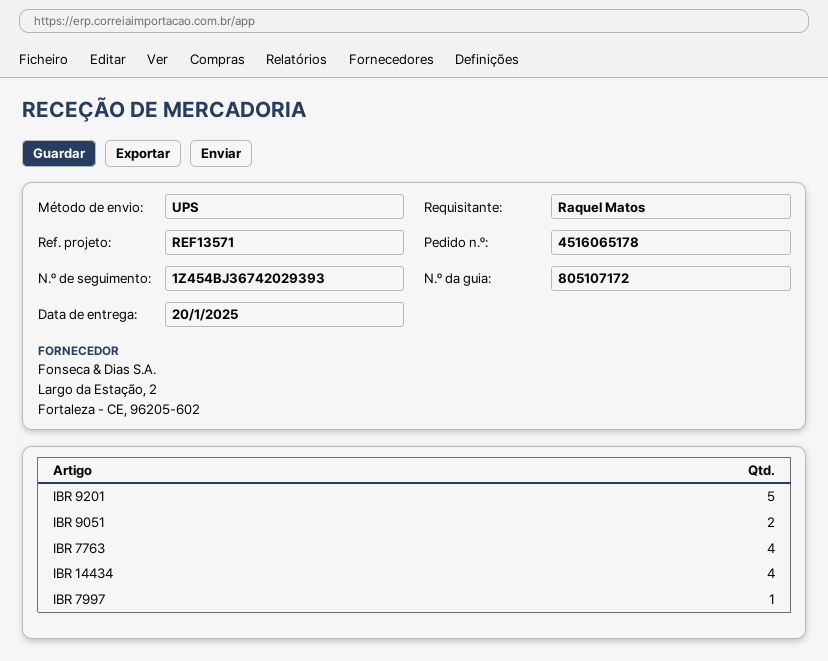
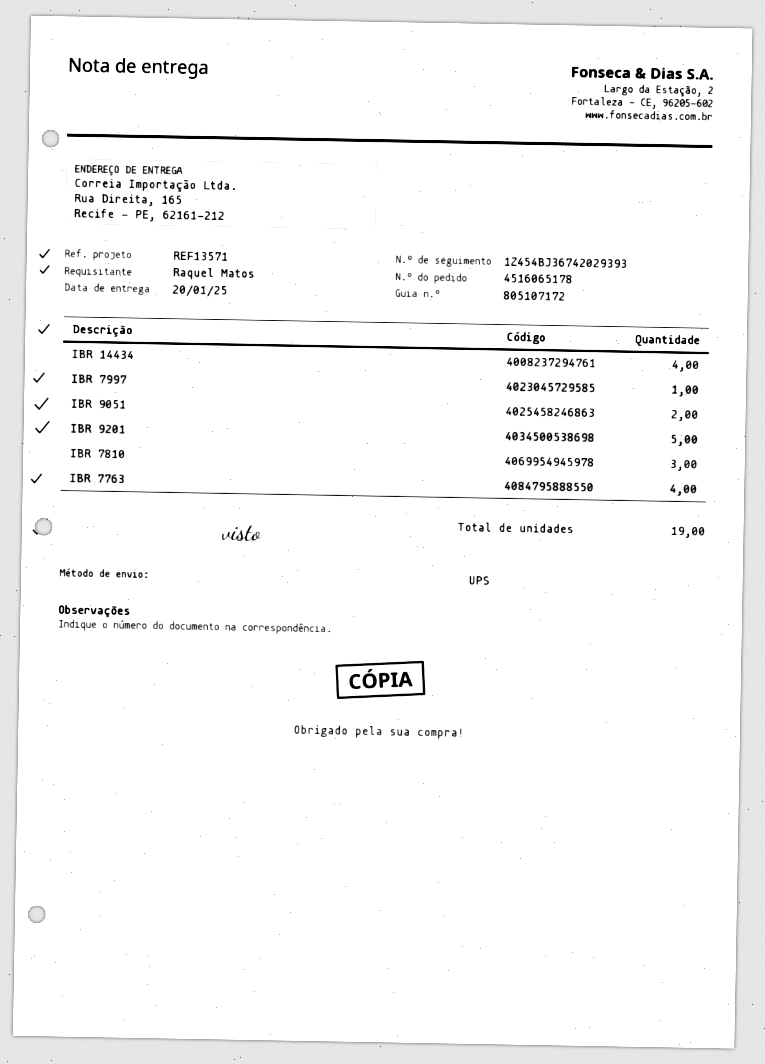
IBR 7810: none -> 3

